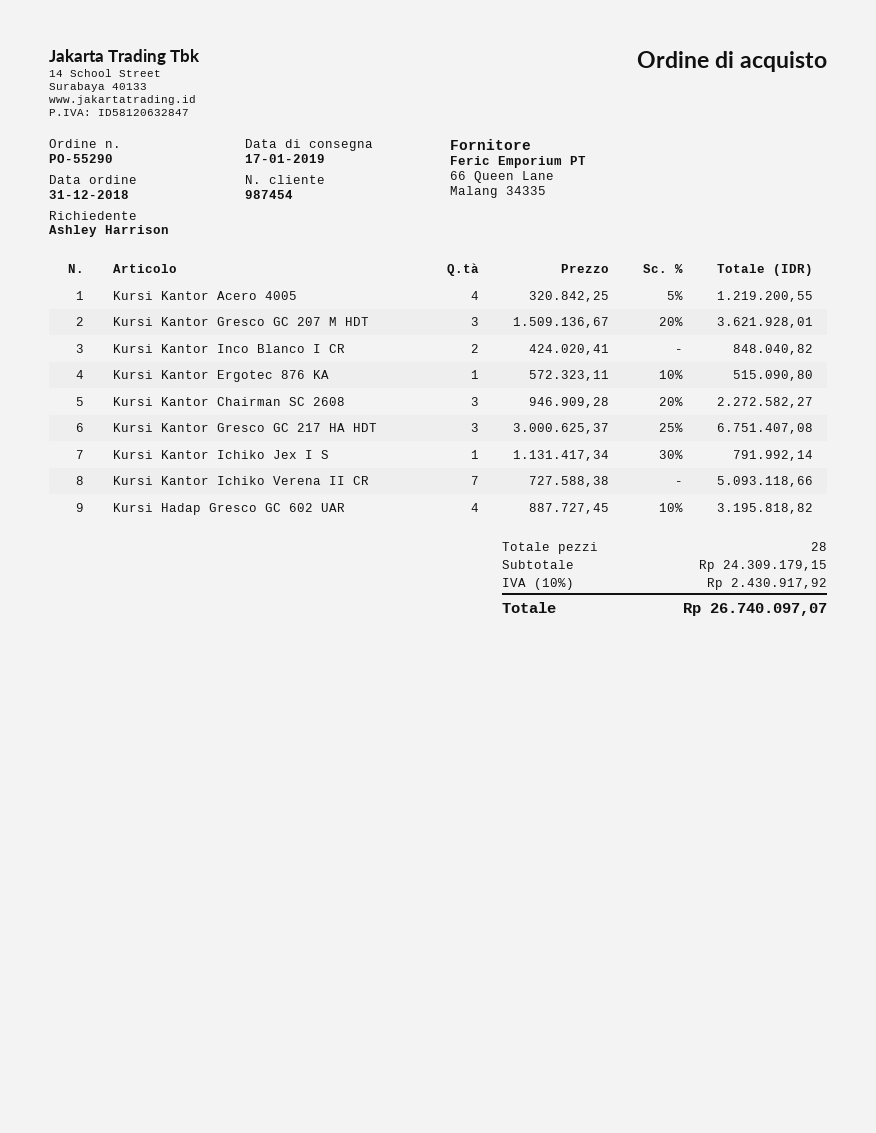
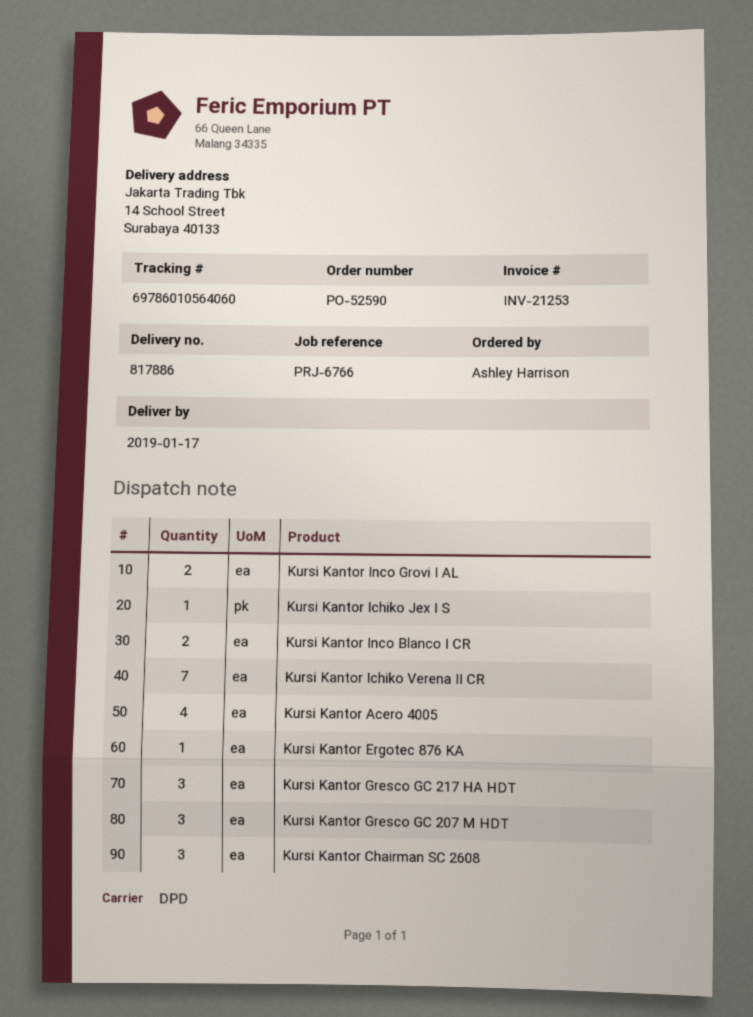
order number: PO-55290 -> PO-52590
Kursi Hadap Gresco GC 602 UAR: 4 -> none
Kursi Kantor Inco Grovi I AL: none -> 2

